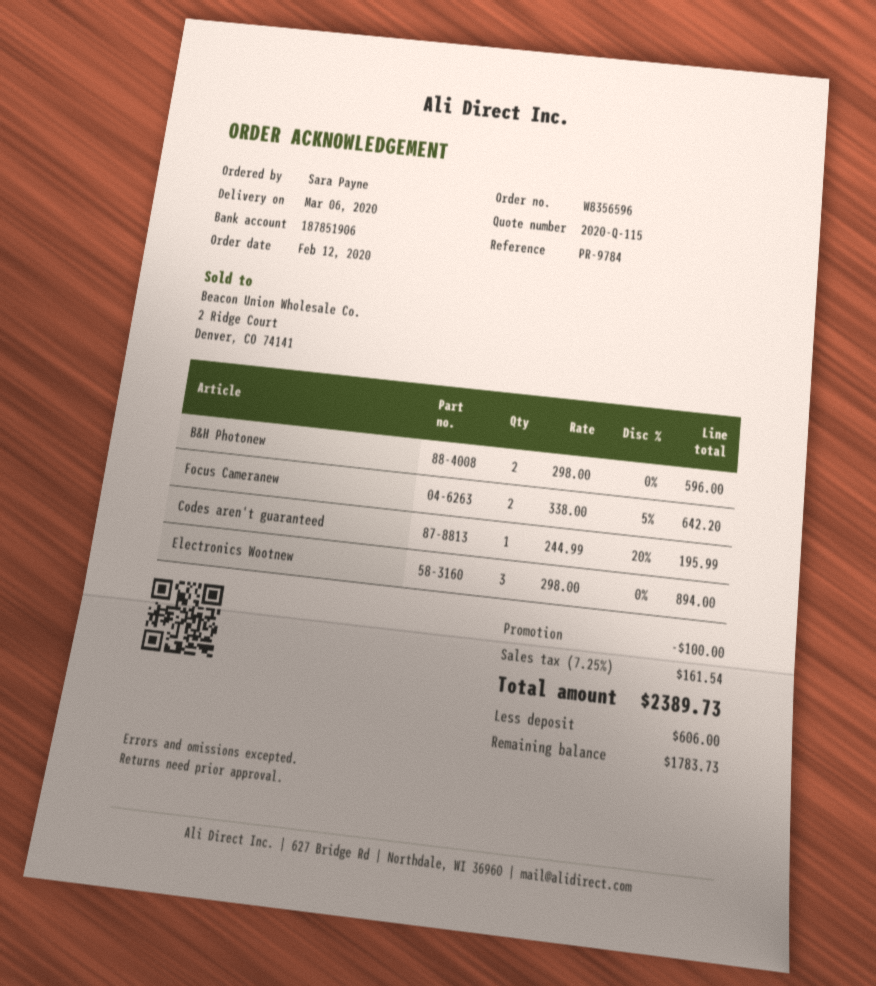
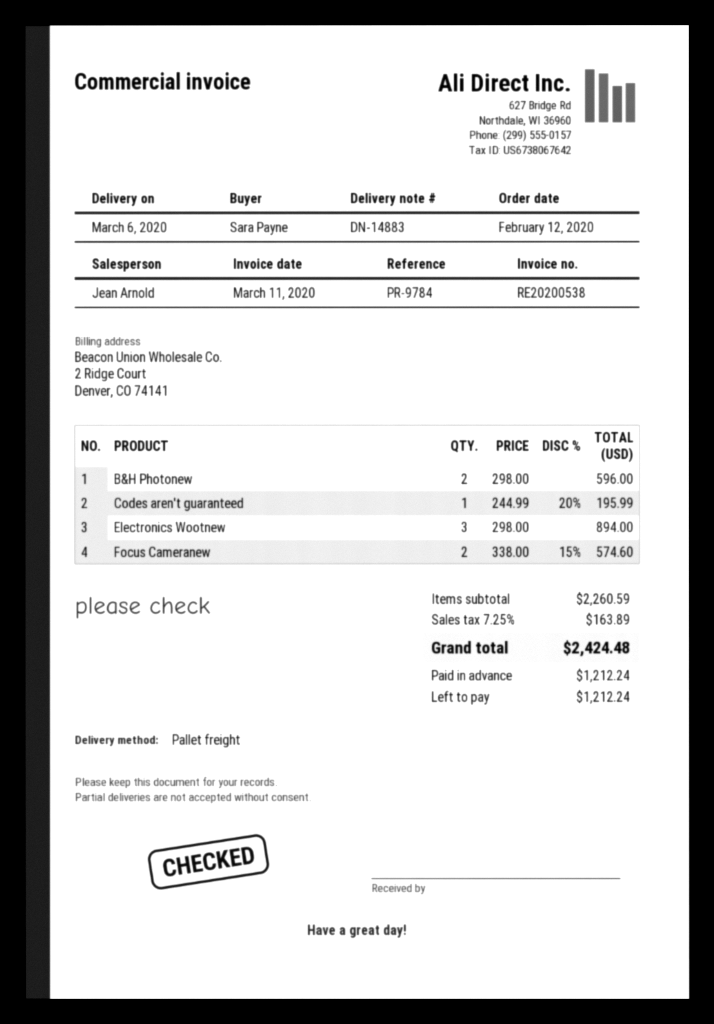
Focus Cameranew: 2 x 338.00 - 5% = 642.20 -> 2 x 338.00 - 15% = 574.60
discount: 100.00 -> none
tax: 7.25% = 161.54 -> 7.25% = 163.89
total: 2389.73 -> 2424.48
deposit: 606.00 -> 1212.24
balance: 1783.73 -> 1212.24

